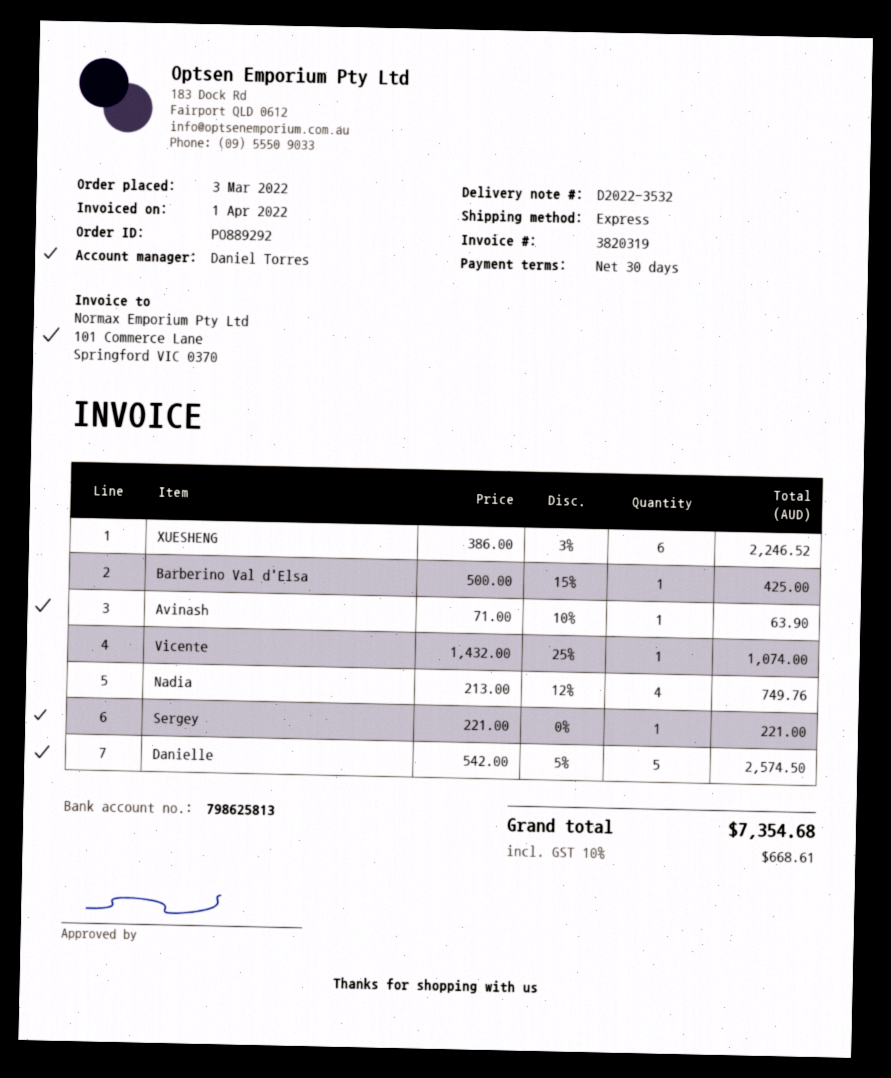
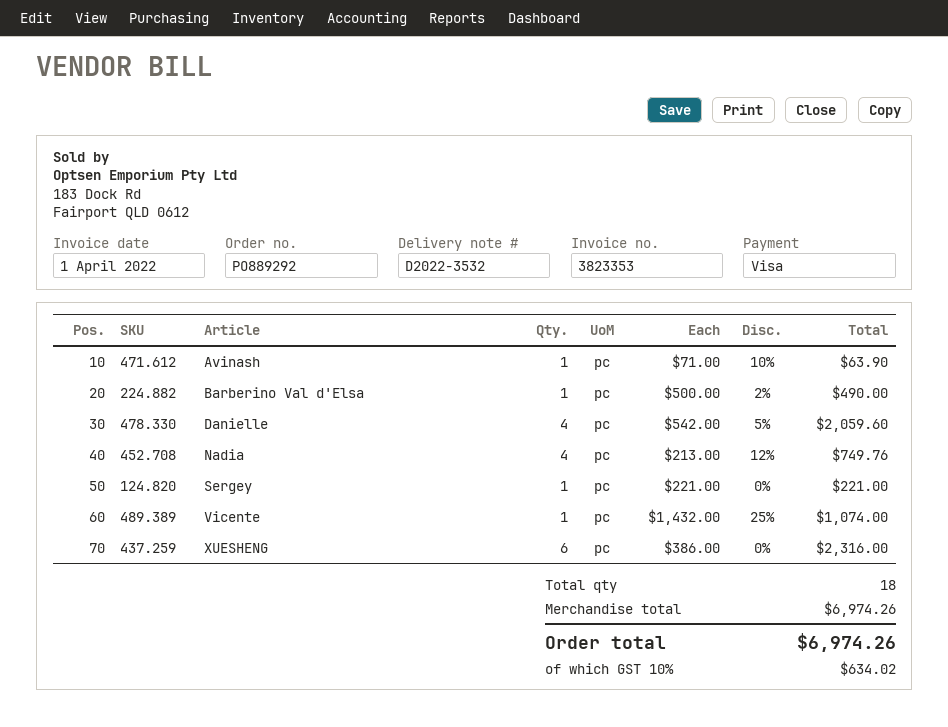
invoice number: 3820319 -> 3823353
XUESHENG: 6 x 386.00 - 3% = 2246.52 -> 6 x 386.00 = 2316.00
Barberino Val d'Elsa: 1 x 500.00 - 15% = 425.00 -> 1 x 500.00 - 2% = 490.00
Danielle: 5 x 542.00 - 5% = 2574.50 -> 4 x 542.00 - 5% = 2059.60
tax: 10% = 668.61 -> 10% = 634.02
total: 7354.68 -> 6974.26

